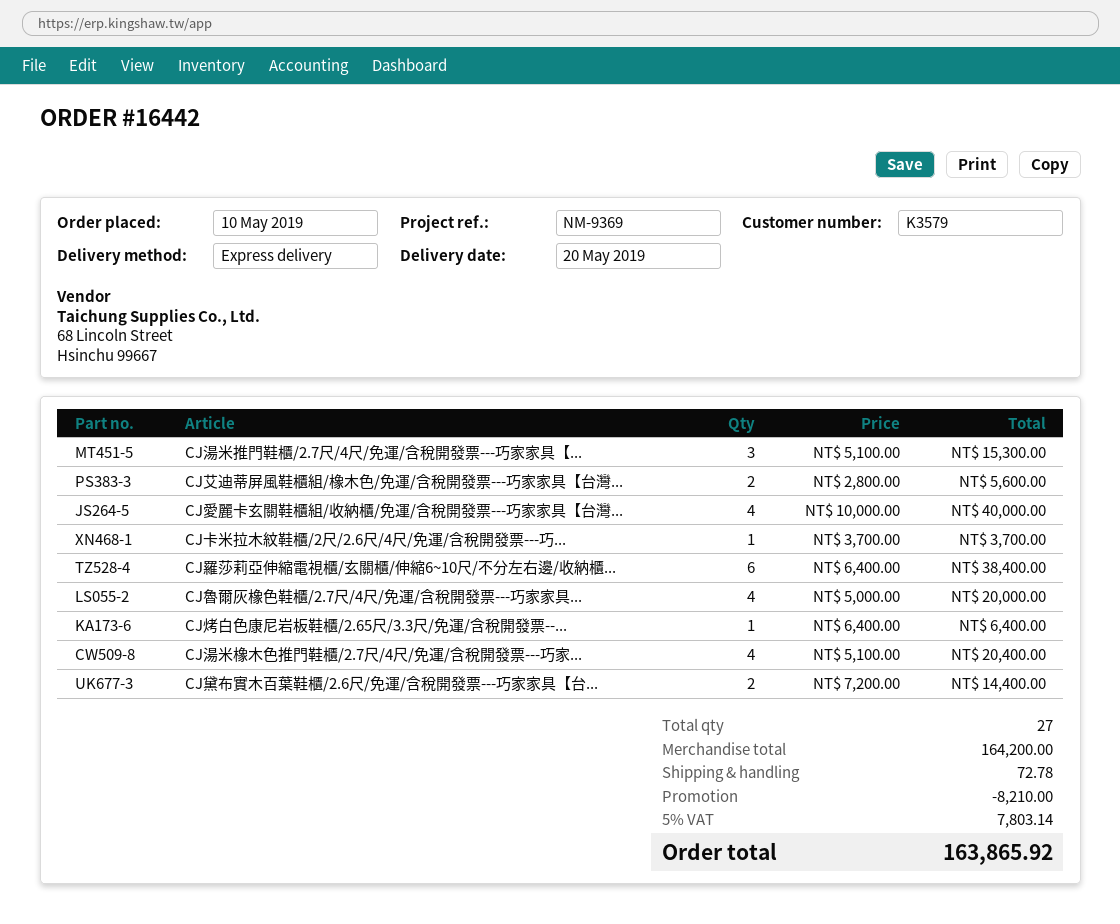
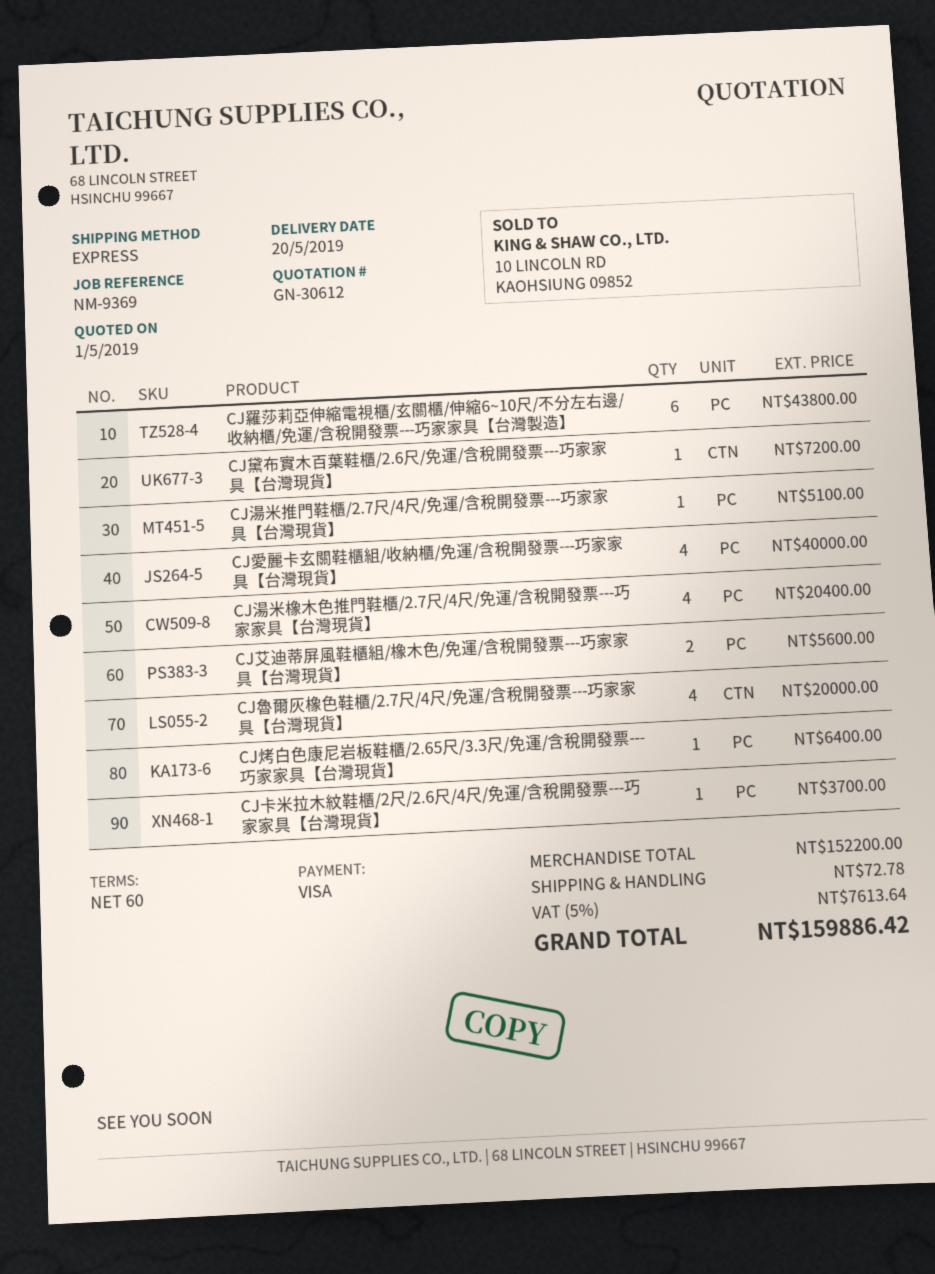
CJ湯米推門鞋櫃/2.7尺/4尺/免運/含稅開發票---巧家家具【...: 3 for 15300.00 -> 1 for 5100.00
CJ羅莎莉亞伸縮電視櫃/玄關櫃/伸縮6~10尺/不分左右邊/收納櫃...: 6 for 38400.00 -> 6 for 43800.00
CJ黛布實木百葉鞋櫃/2.6尺/免運/含稅開發票---巧家家具【台...: 2 for 14400.00 -> 1 for 7200.00
subtotal: 164200.00 -> 152200.00
discount: 8210.00 -> none
tax: 5% = 7803.14 -> 5% = 7613.64
total: 163865.92 -> 159886.42

